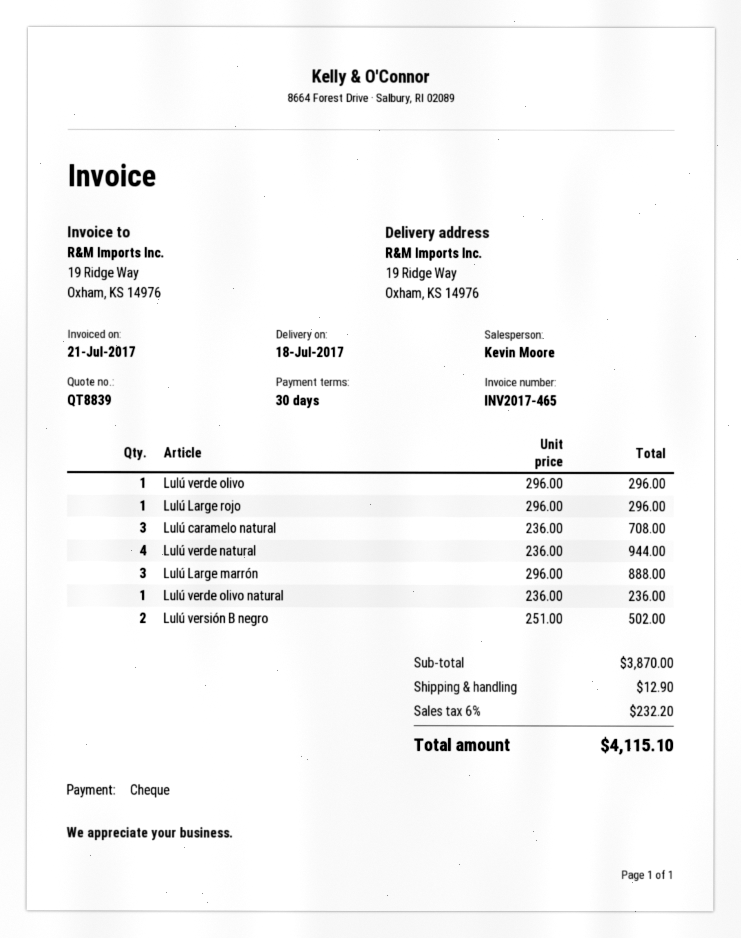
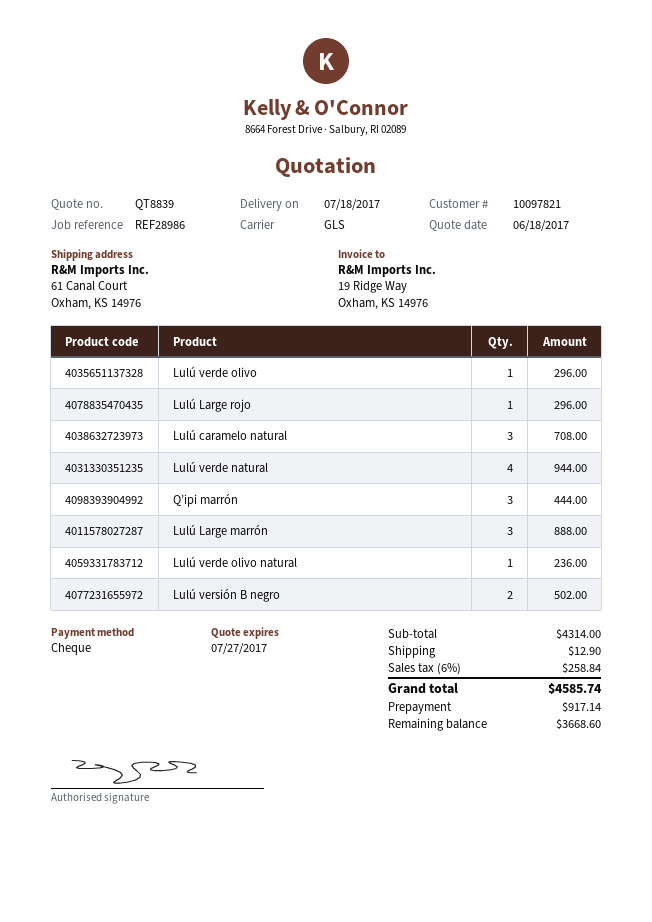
ship to: 19 Ridge Way, Oxham, KS 14976 -> 61 Canal Court, Oxham, KS 14976
Q’ipi marrón: none -> 3 for 444.00
subtotal: 3870.00 -> 4314.00
tax: 6% = 232.20 -> 6% = 258.84
total: 4115.10 -> 4585.74

